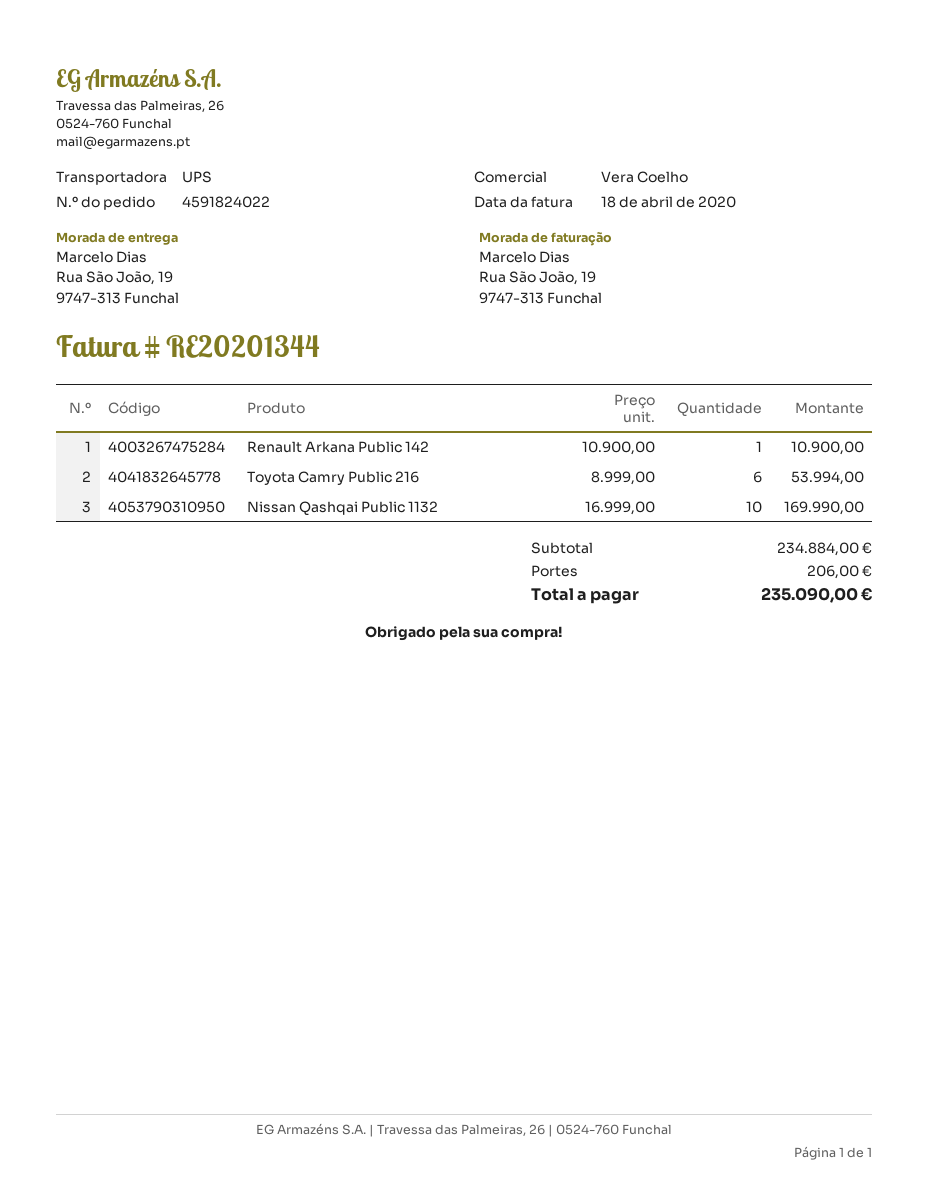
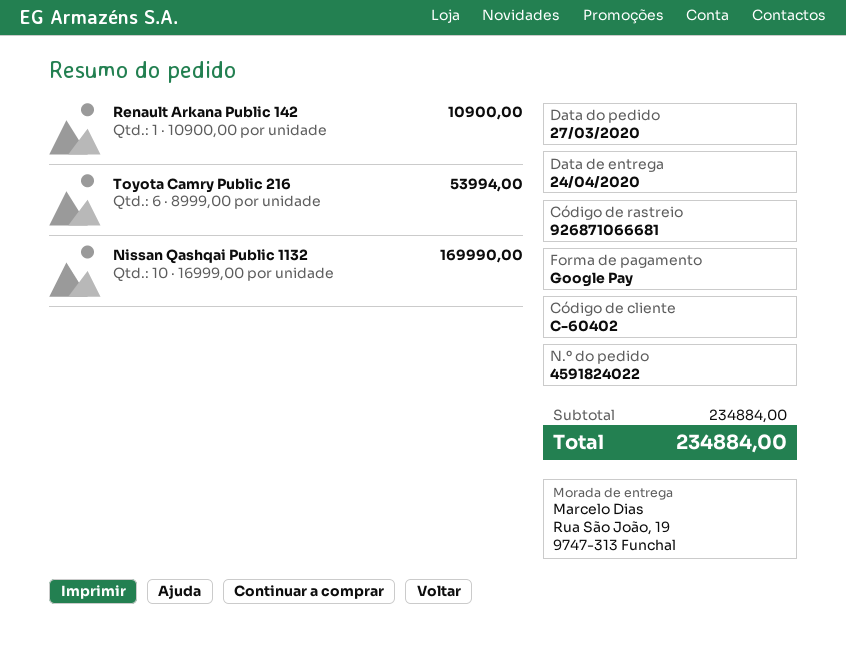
shipping: 206.00 -> none
total: 235090.00 -> 234884.00

